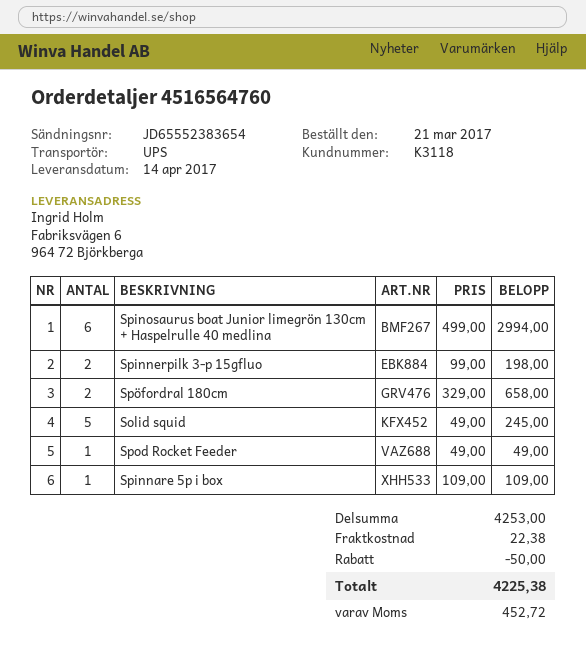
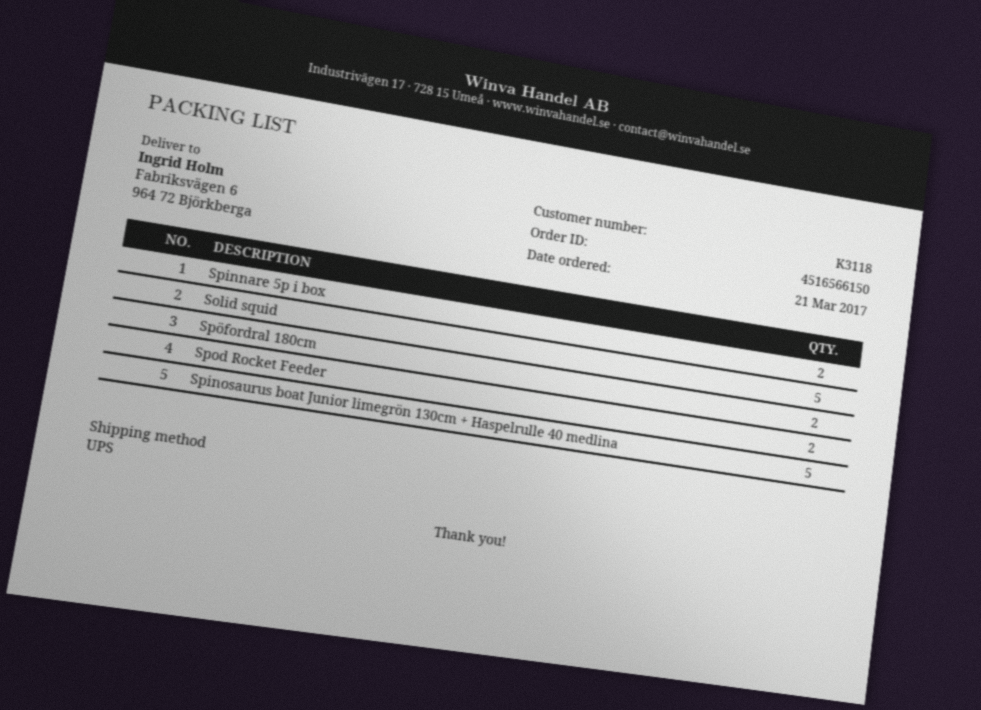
order number: 4516564760 -> 4516566150
Spinosaurus boat Junior limegrön 130cm + Haspelrulle 40 medlina: 6 -> 5
Spinnerpilk 3-p 15gfluo: 2 -> none
Spod Rocket Feeder: 1 -> 2
Spinnare 5p i box: 1 -> 2

